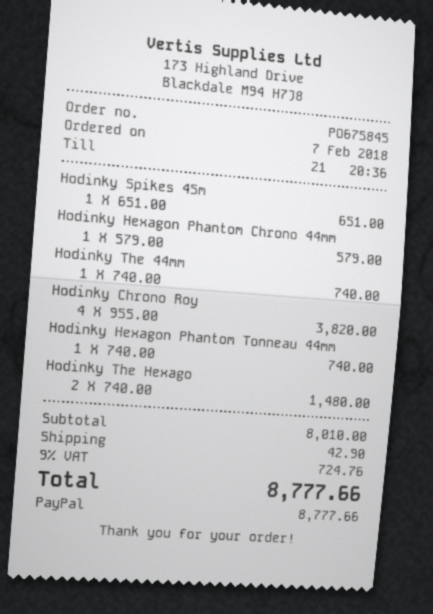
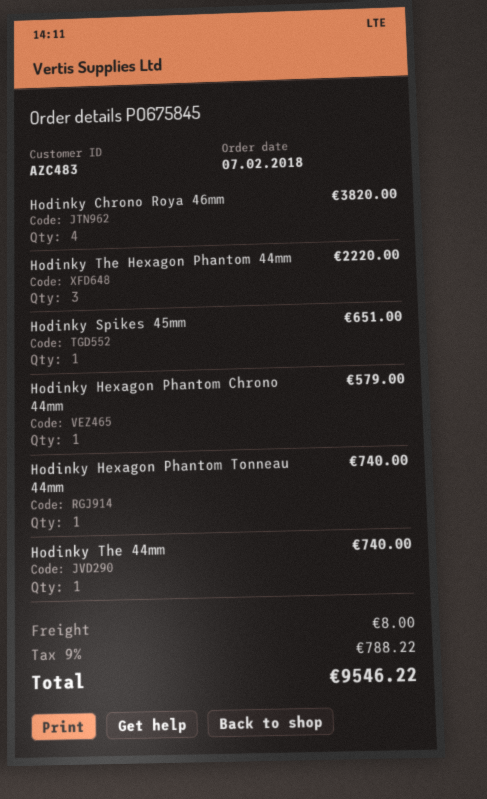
Hodinky The Hexago: 2 for 1480.00 -> 3 for 2220.00
shipping: 42.90 -> 8.00
tax: 9% = 724.76 -> 9% = 788.22
total: 8777.66 -> 9546.22

